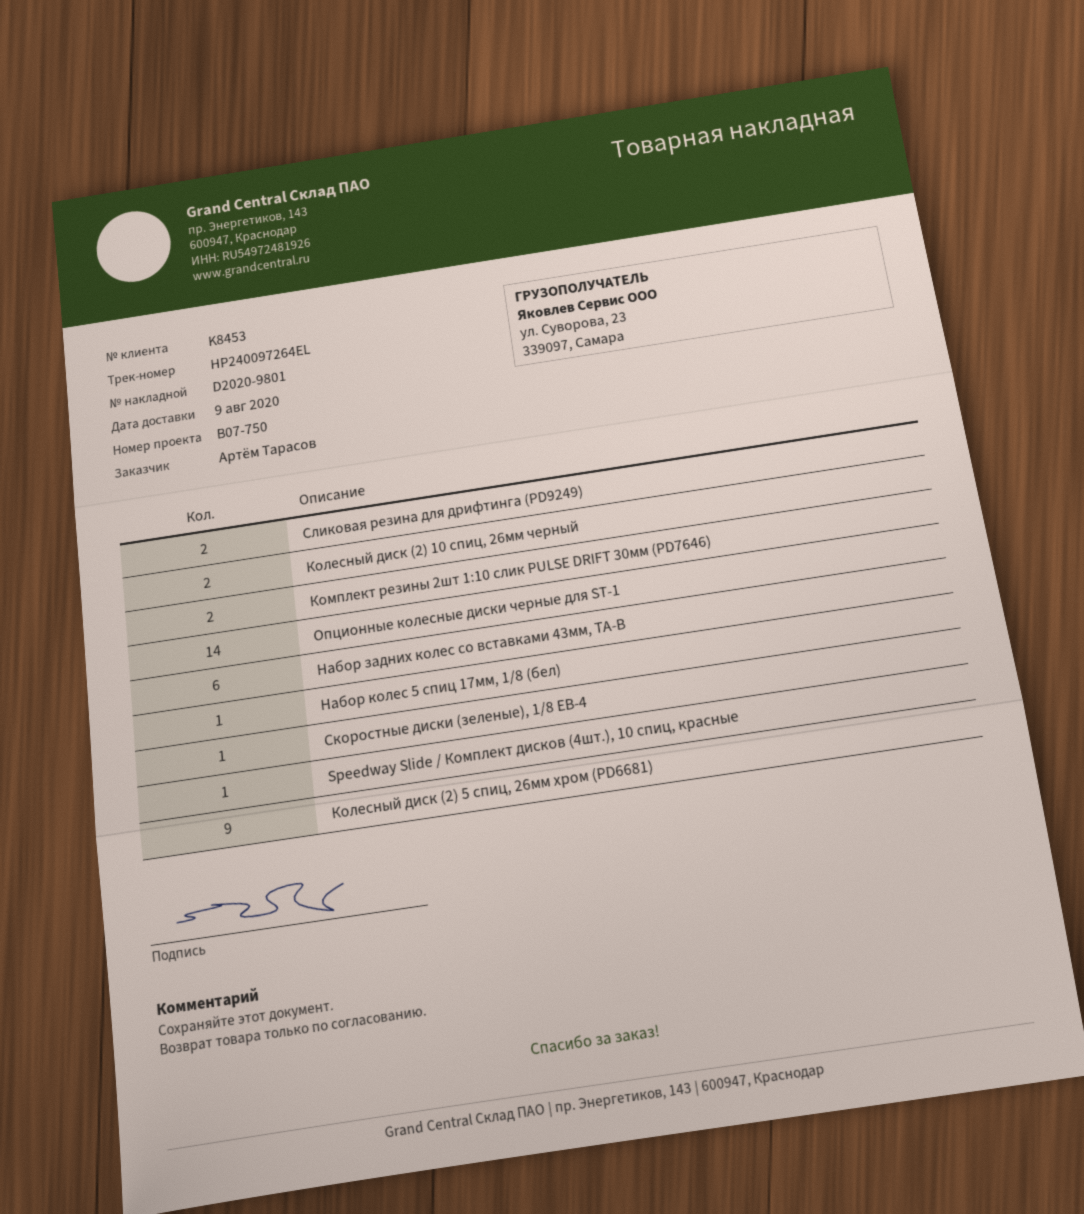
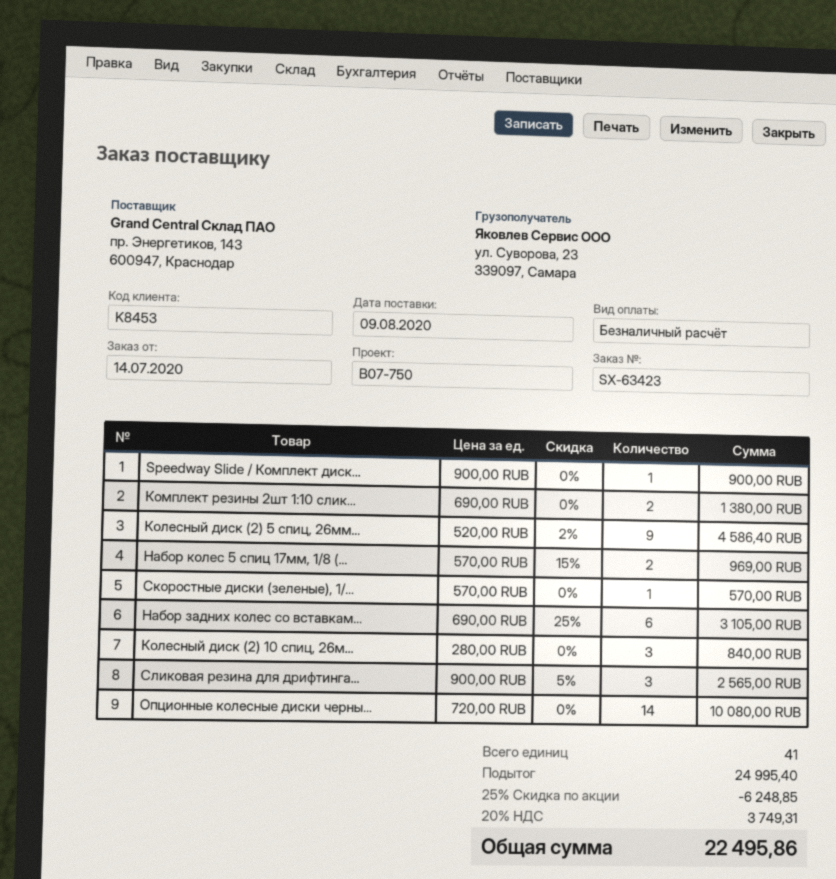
Сликовая резина для дрифтинга (PD9249): 2 -> 3
Колесный диск (2) 10 спиц, 26мм черный: 2 -> 3
Набор колес 5 спиц 17мм, 1/8 (бел): 1 -> 2

